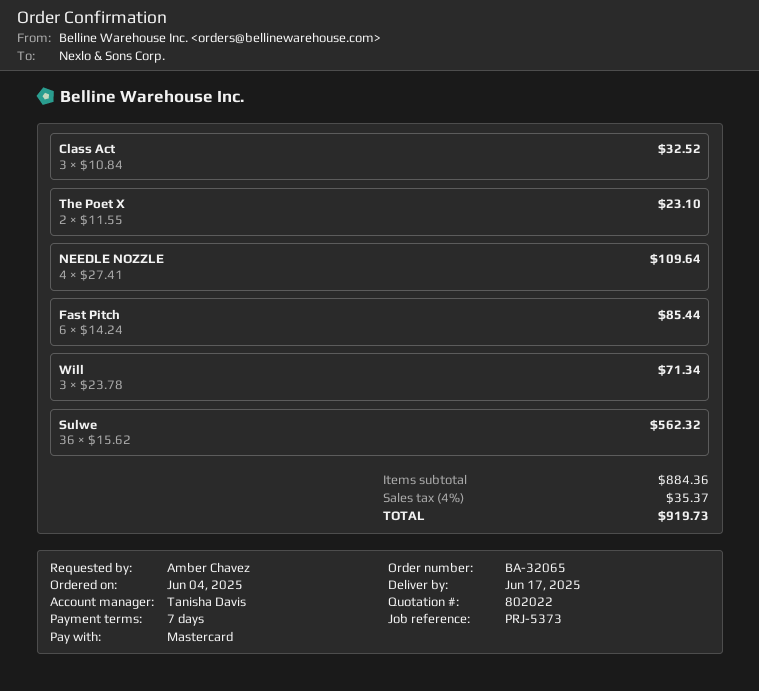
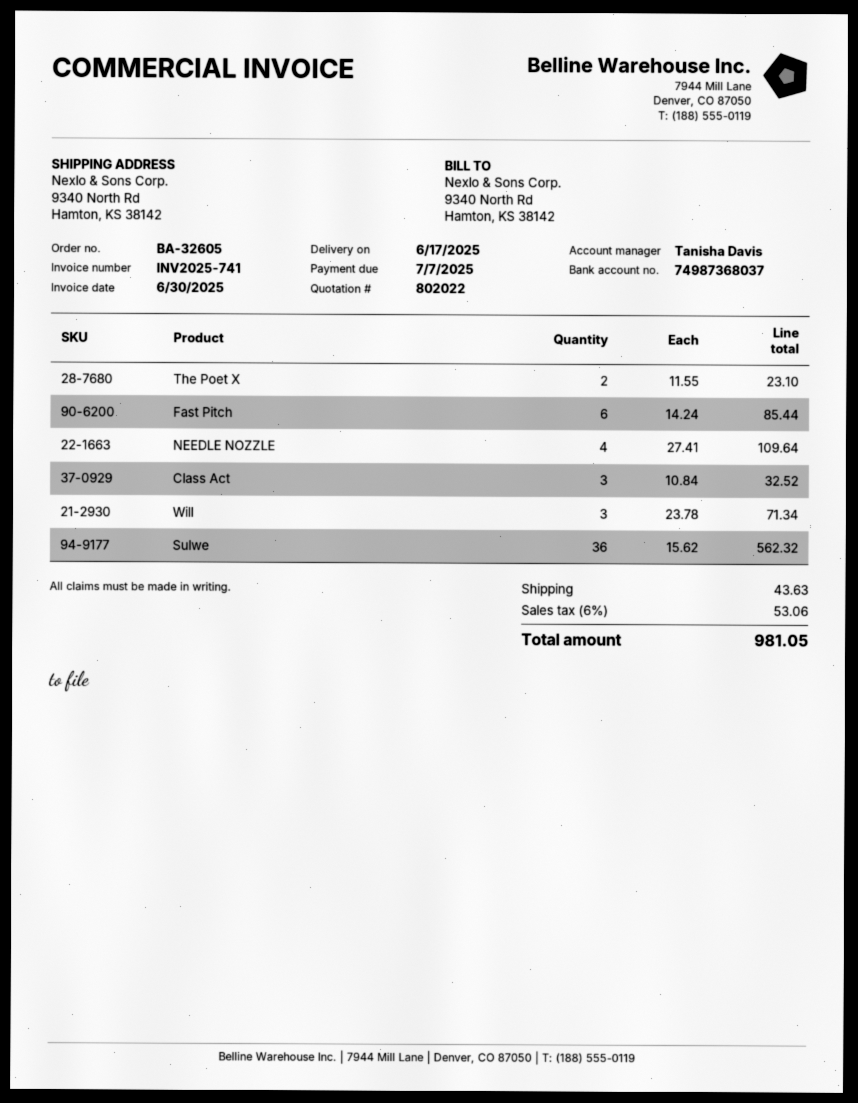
order number: BA-32065 -> BA-32605
shipping: none -> 43.63
tax: 4% = 35.37 -> 6% = 53.06
total: 919.73 -> 981.05

